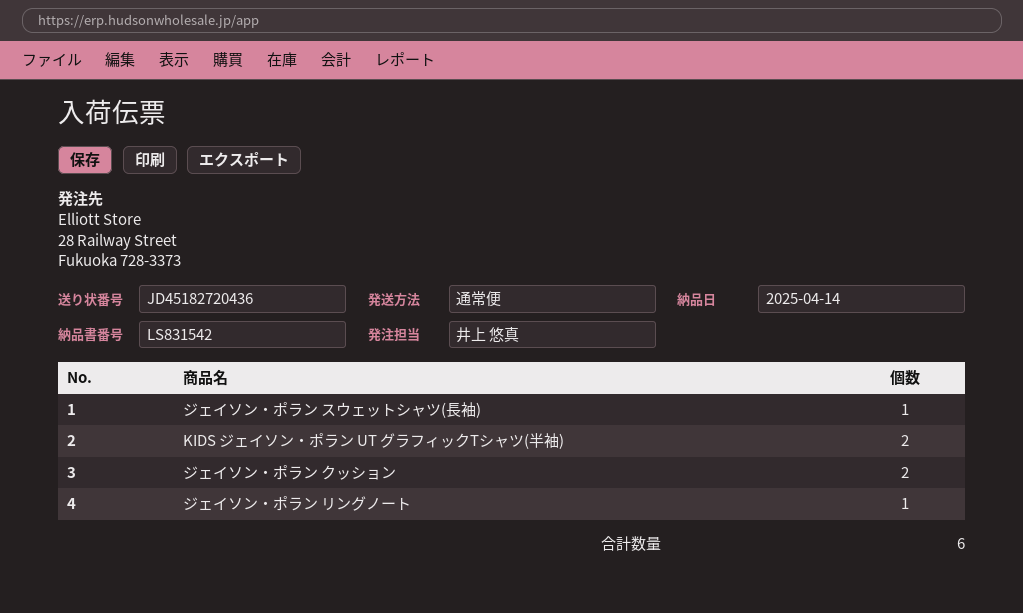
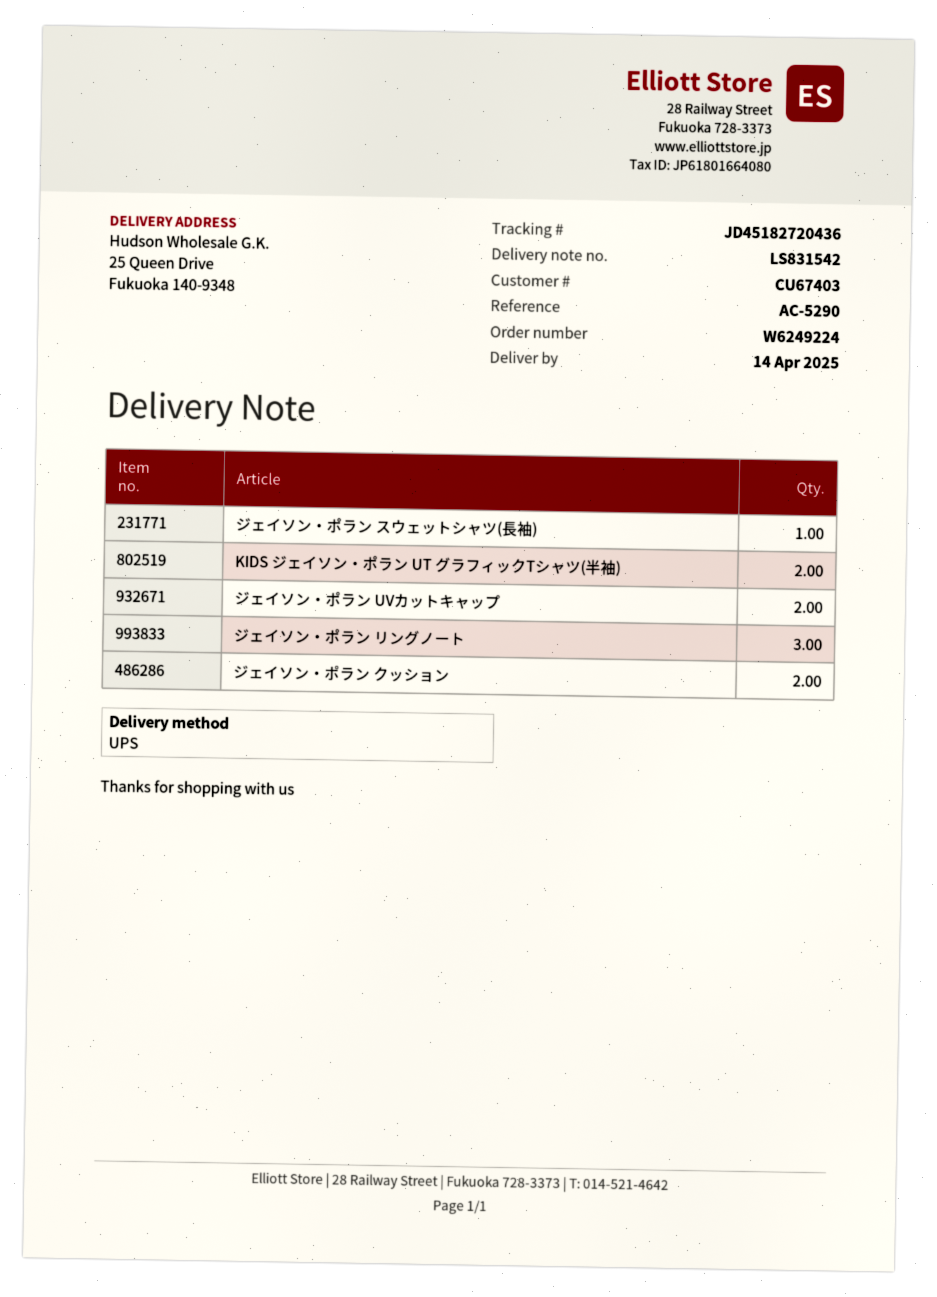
shipping method: standard -> UPS
ジェイソン・ポラン リングノート: 1 -> 3
ジェイソン・ポラン UVカットキャップ: none -> 2

